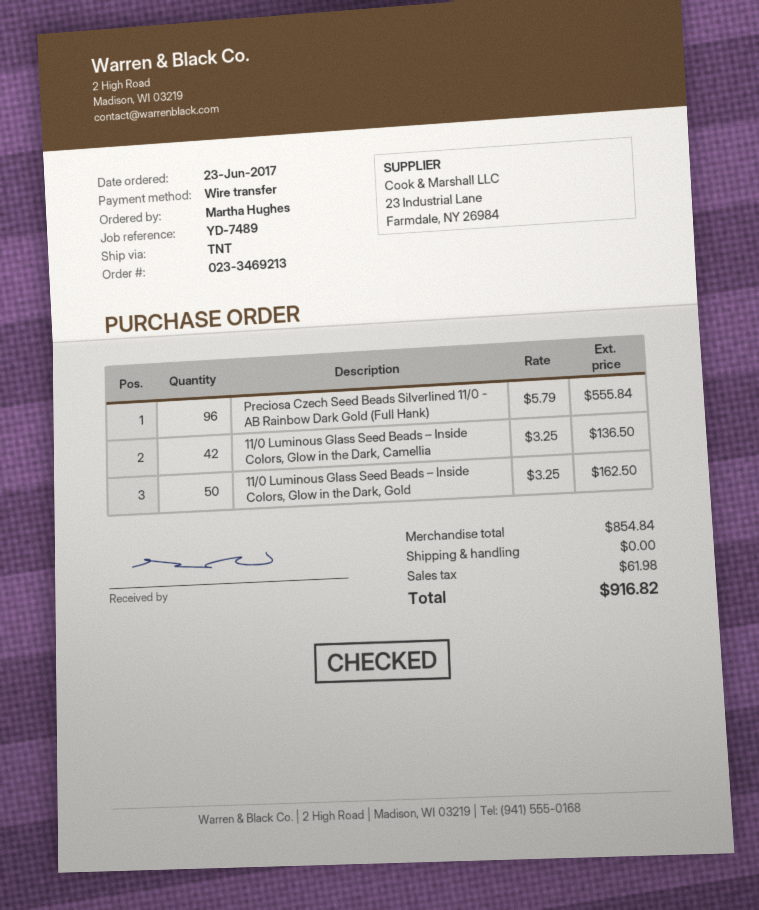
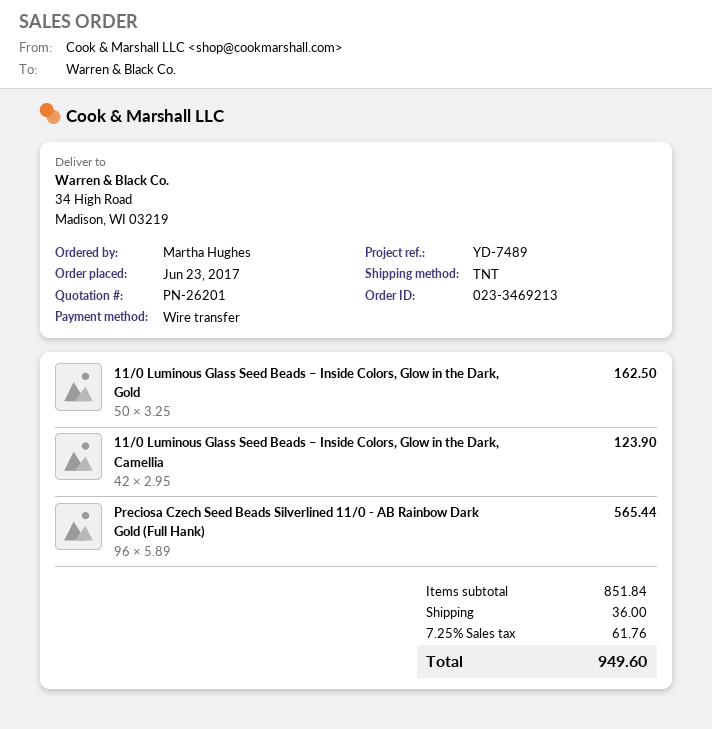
Preciosa Czech Seed Beads Silverlined 11/0 - AB Rainbow Dark Gold (Full Hank): 96 x 5.79 = 555.84 -> 96 x 5.89 = 565.44
11/0 Luminous Glass Seed Beads – Inside Colors, Glow in the Dark, Camellia: 42 x 3.25 = 136.50 -> 42 x 2.95 = 123.90
subtotal: 854.84 -> 851.84
shipping: 0.00 -> 36.00
tax: 61.98 -> 61.76
total: 916.82 -> 949.60

